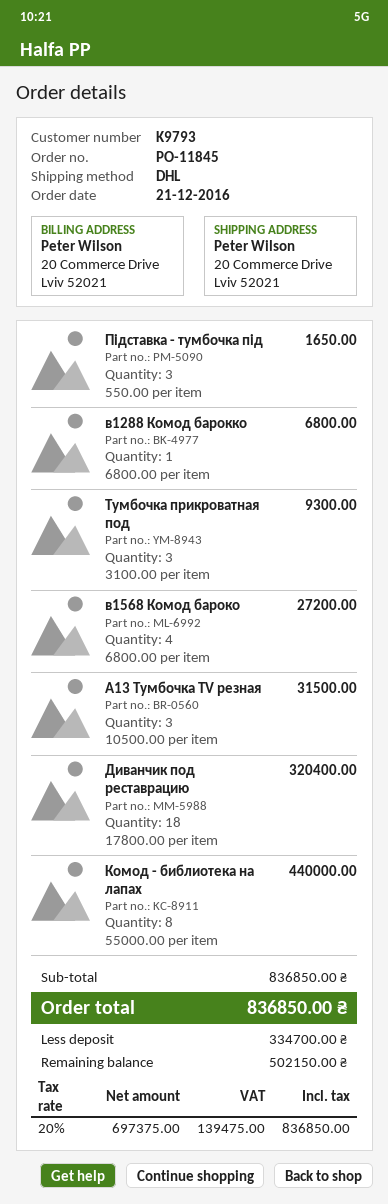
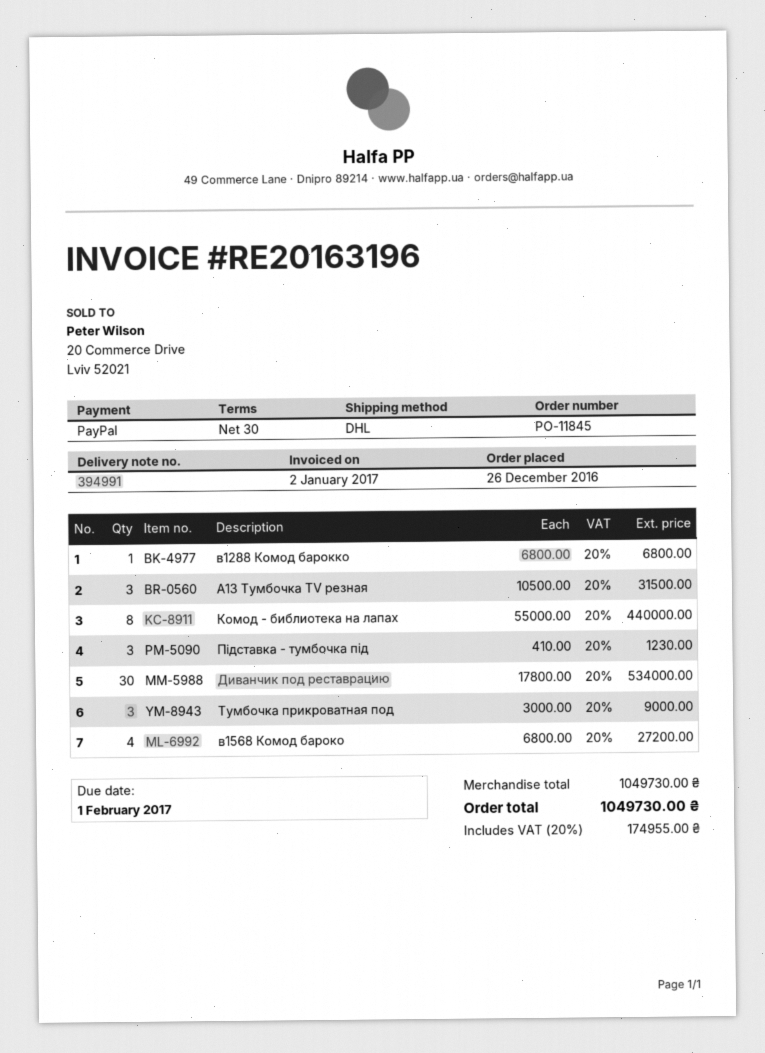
order date: 2016-12-21 -> 2016-12-26
Підставка - тумбочка під: 3 x 550.00 = 1650.00 -> 3 x 410.00 = 1230.00
Тумбочка прикроватная под: 3 x 3100.00 = 9300.00 -> 3 x 3000.00 = 9000.00
Диванчик под реставрацию: 18 x 17800.00 = 320400.00 -> 30 x 17800.00 = 534000.00
subtotal: 836850.00 -> 1049730.00
tax: 20% = 139475.00 -> 20% = 174955.00
total: 836850.00 -> 1049730.00

